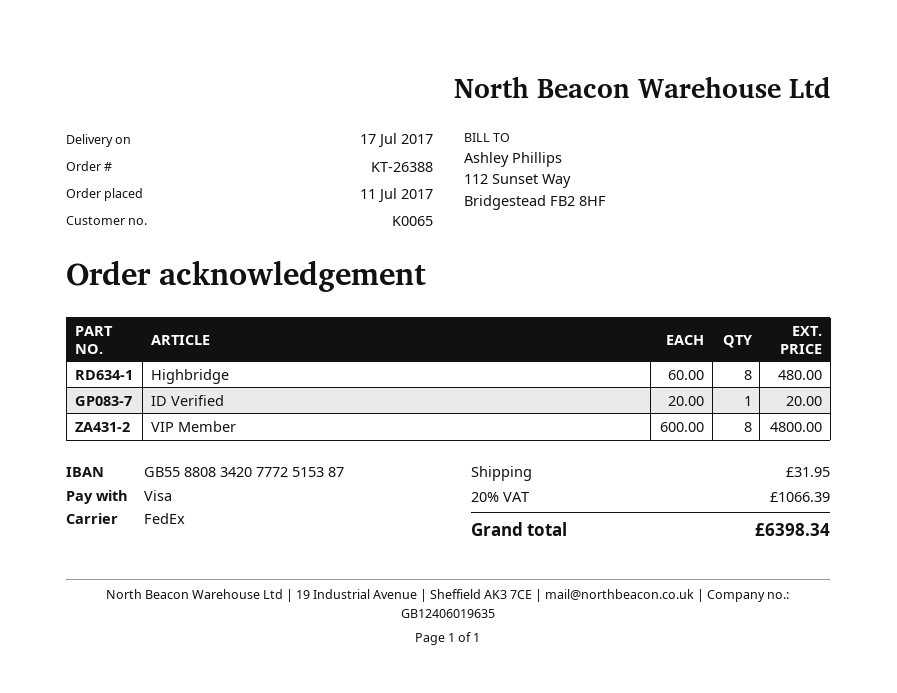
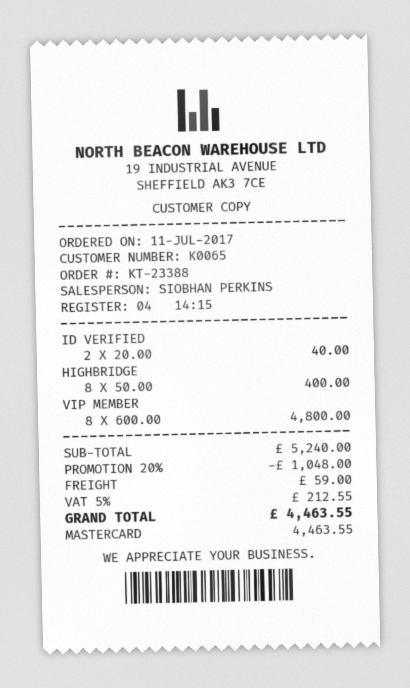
order number: KT-26388 -> KT-23388
payment method: Visa -> Mastercard
Highbridge: 8 x 60.00 = 480.00 -> 8 x 50.00 = 400.00
ID Verified: 1 x 20.00 = 20.00 -> 2 x 20.00 = 40.00
discount: none -> 20% = 1048.00
shipping: 31.95 -> 59.00
tax: 20% = 1066.39 -> 5% = 212.55
total: 6398.34 -> 4463.55

